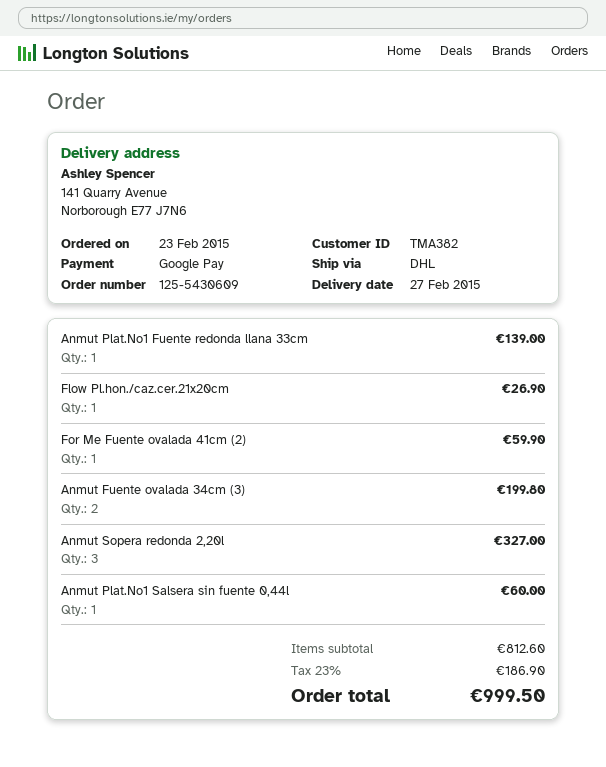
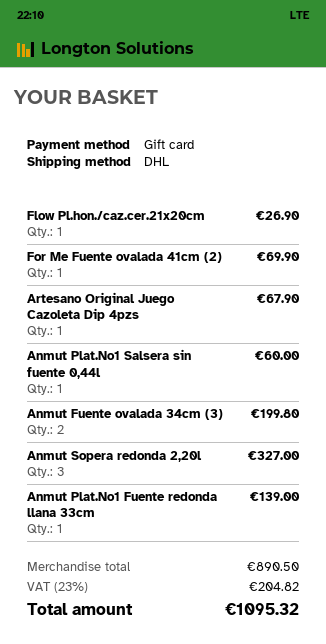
payment method: Google Pay -> gift card
For Me Fuente ovalada 41cm (2): 1 for 59.90 -> 1 for 69.90
Artesano Original Juego Cazoleta Dip 4pzs: none -> 1 for 67.90
subtotal: 812.60 -> 890.50
tax: 23% = 186.90 -> 23% = 204.82
total: 999.50 -> 1095.32

